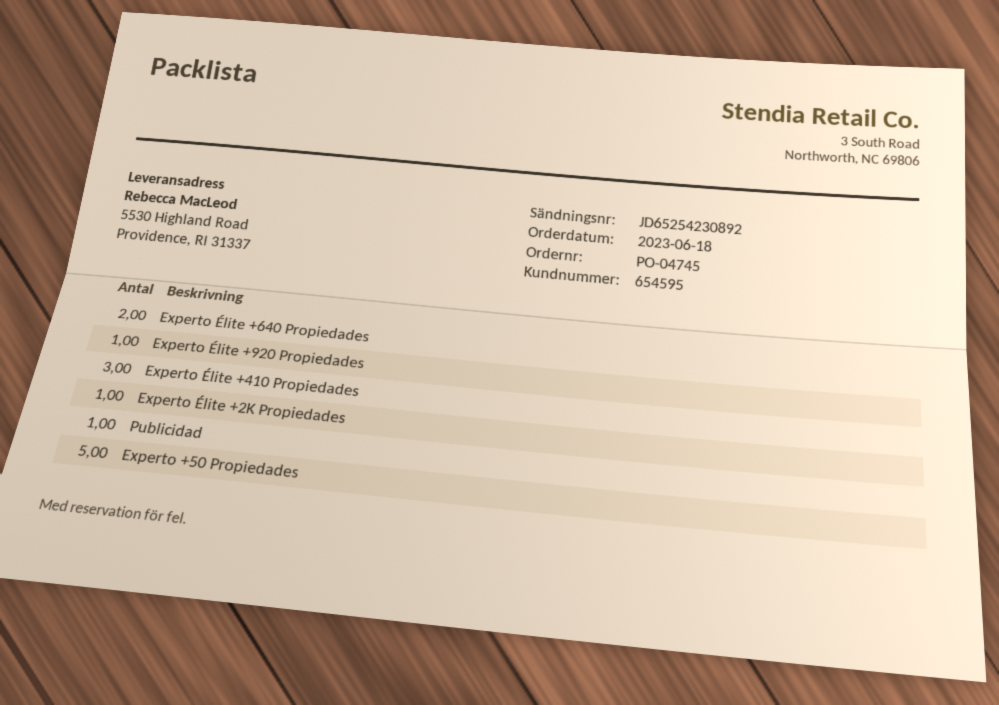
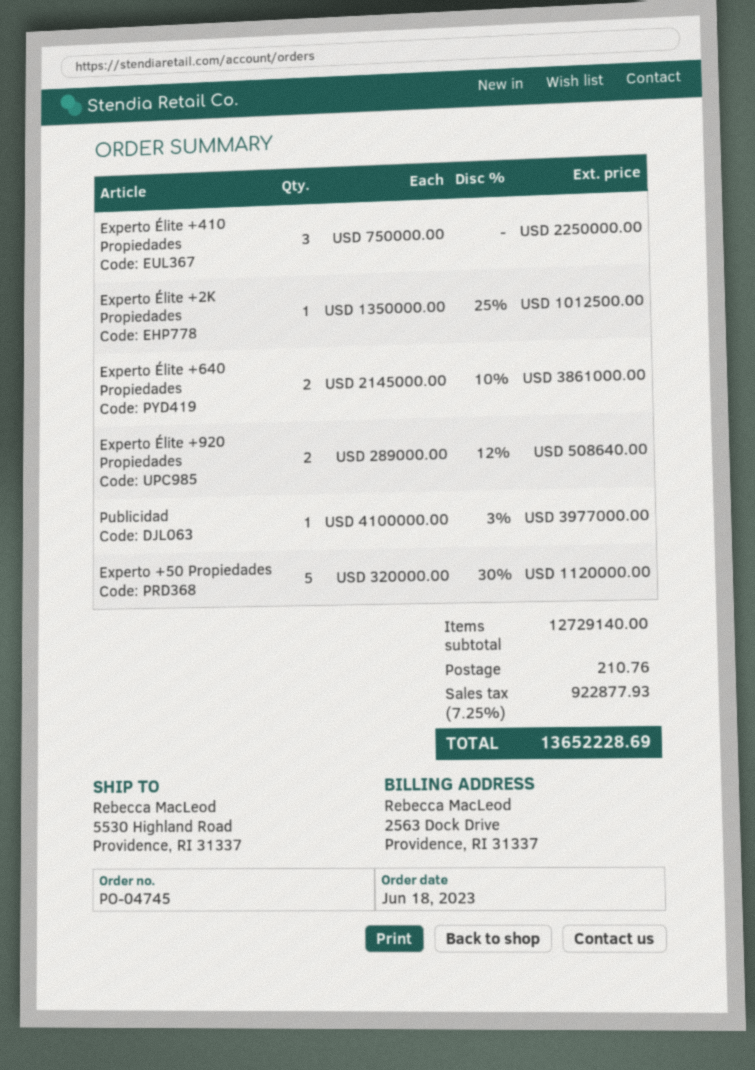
Experto Élite +920 Propiedades: 1 -> 2

